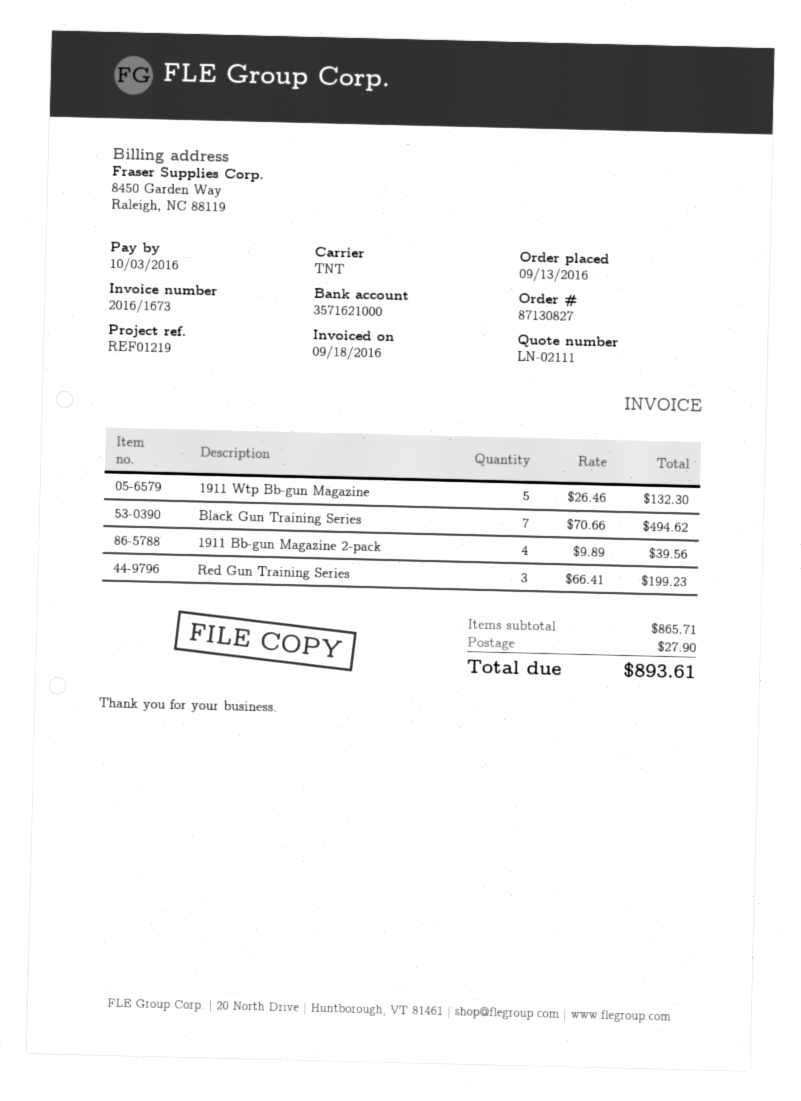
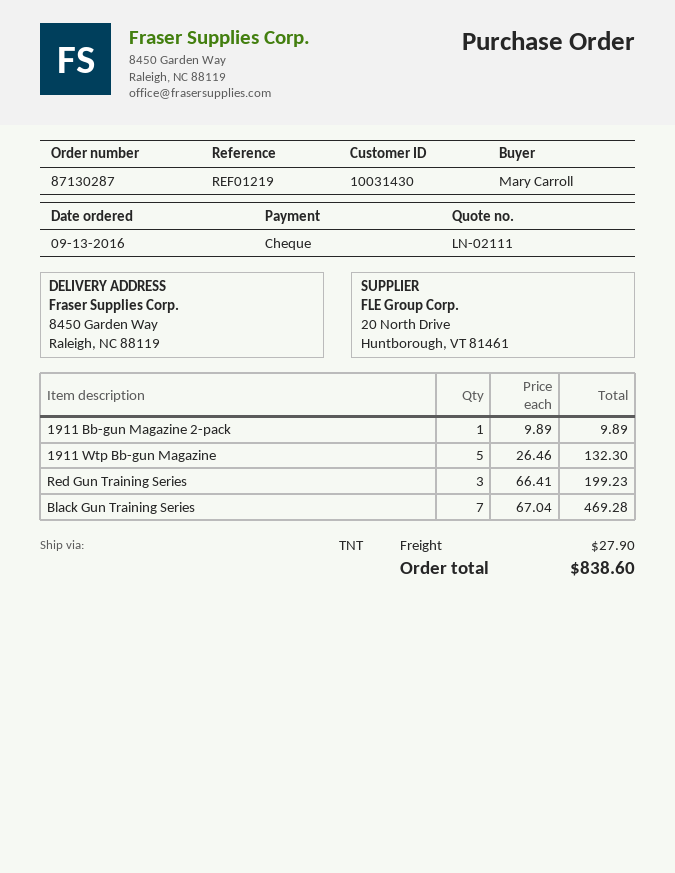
order number: 87130827 -> 87130287
Black Gun Training Series: 7 x 70.66 = 494.62 -> 7 x 67.04 = 469.28
1911 Bb-gun Magazine 2-pack: 4 x 9.89 = 39.56 -> 1 x 9.89 = 9.89
total: 893.61 -> 838.60

